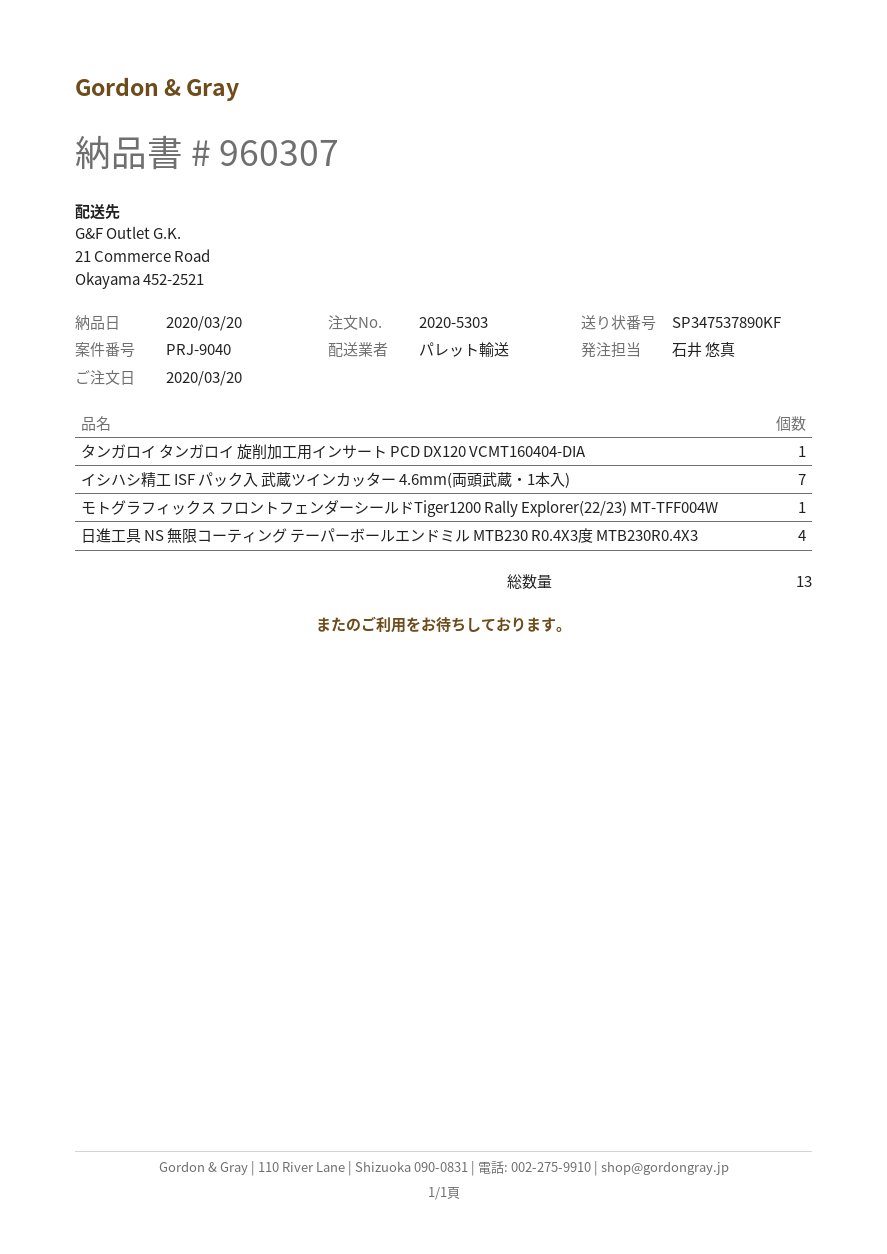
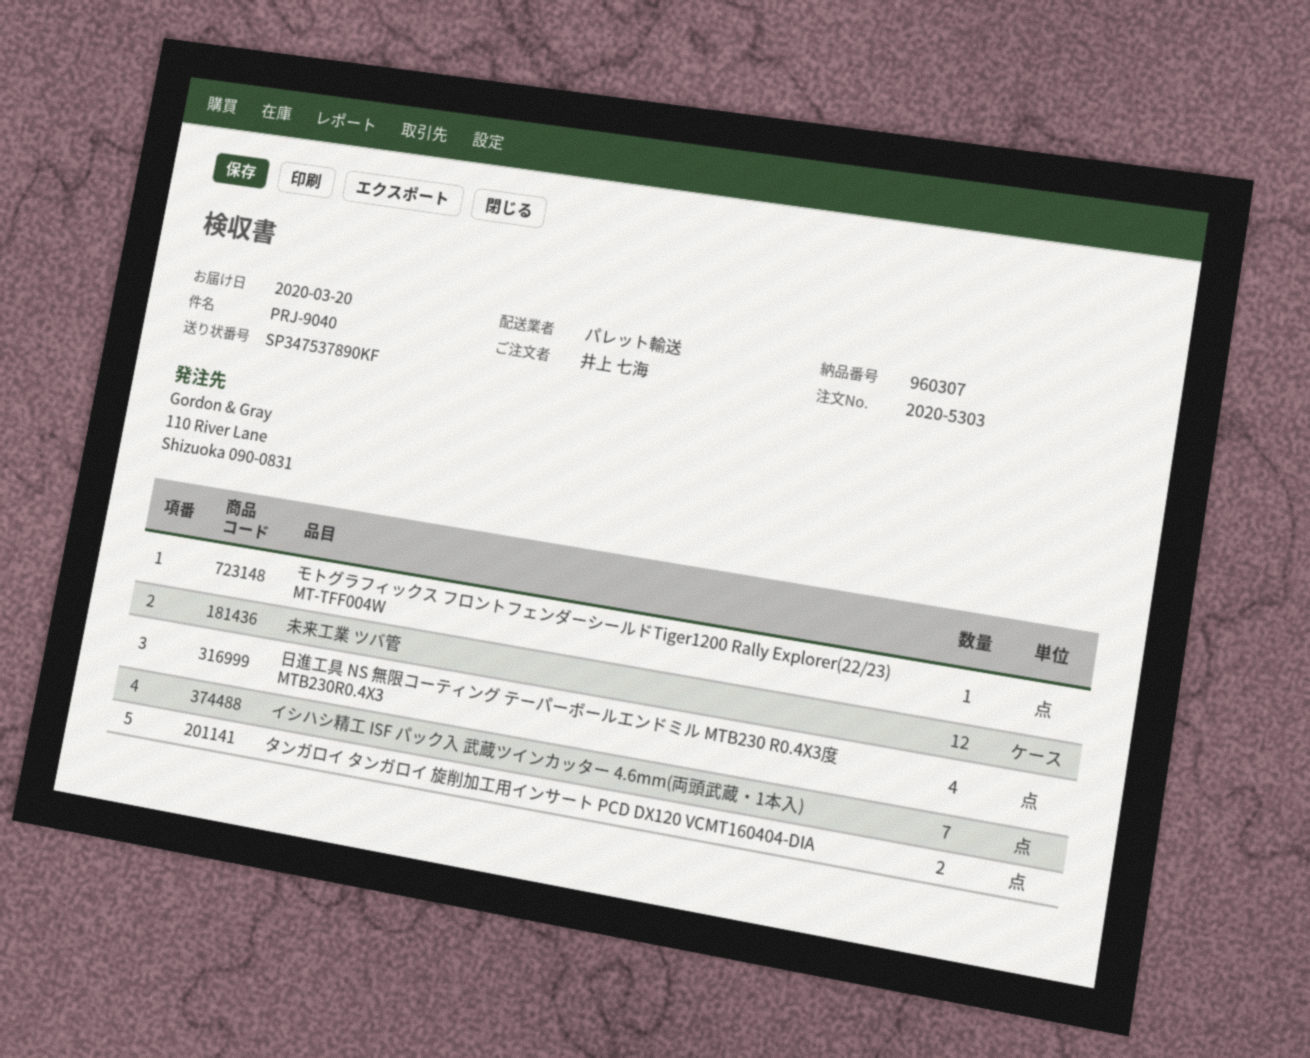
ordered by: 石井 悠真 -> 井上 七海
タンガロイ タンガロイ 旋削加工用インサート PCD DX120 VCMT160404-DIA: 1 -> 2
未来工業 ツバ管: none -> 12

